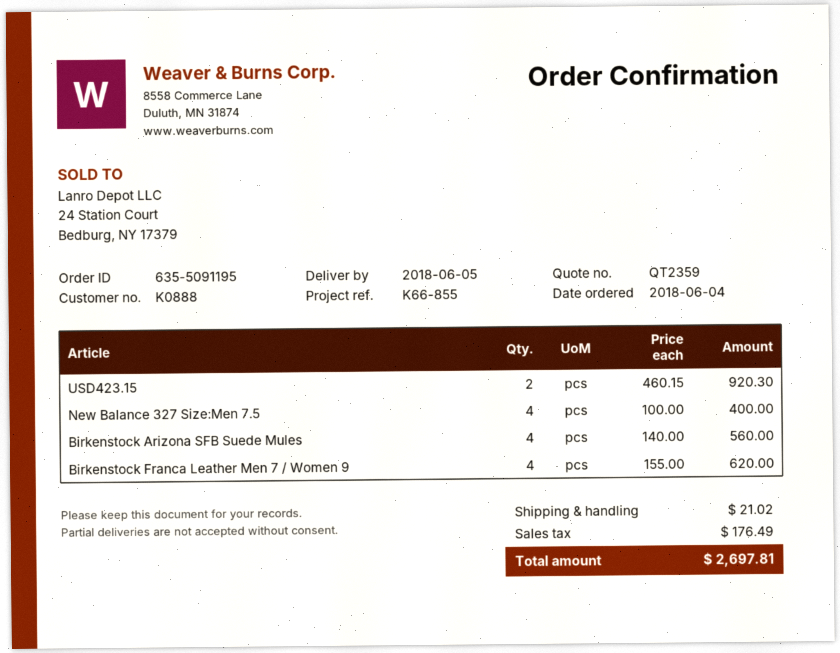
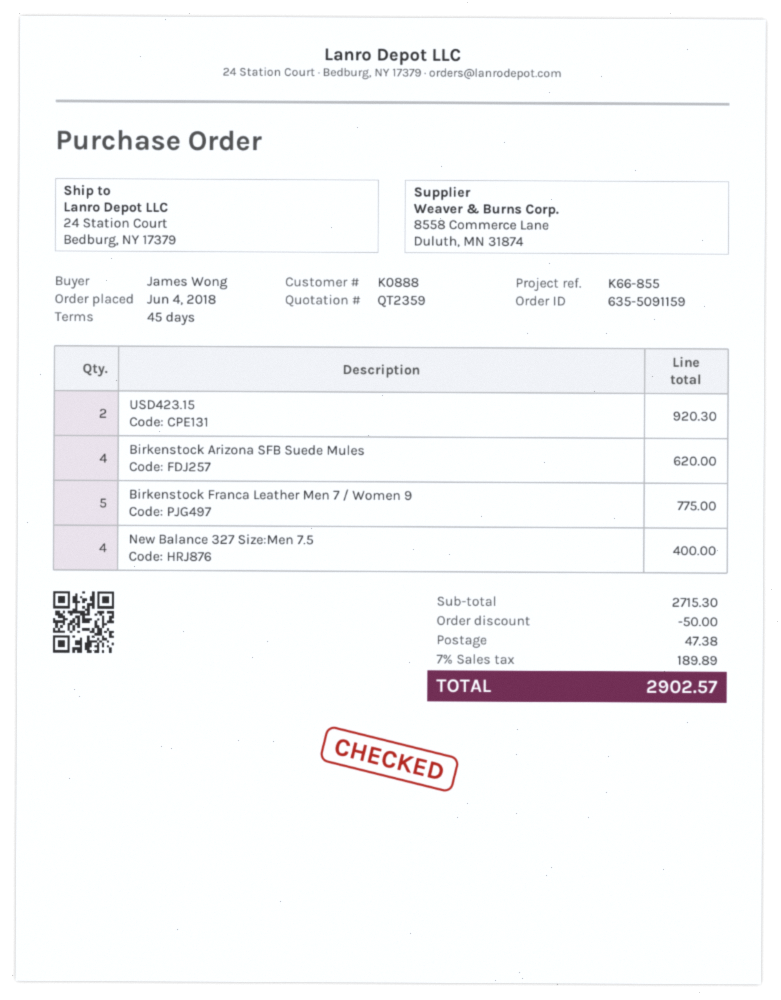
order number: 635-5091195 -> 635-5091159
Birkenstock Arizona SFB Suede Mules: 4 for 560.00 -> 4 for 620.00
Birkenstock Franca Leather Men 7 / Women 9: 4 for 620.00 -> 5 for 775.00
discount: none -> 50.00
shipping: 21.02 -> 47.38
tax: 176.49 -> 189.89
total: 2697.81 -> 2902.57

